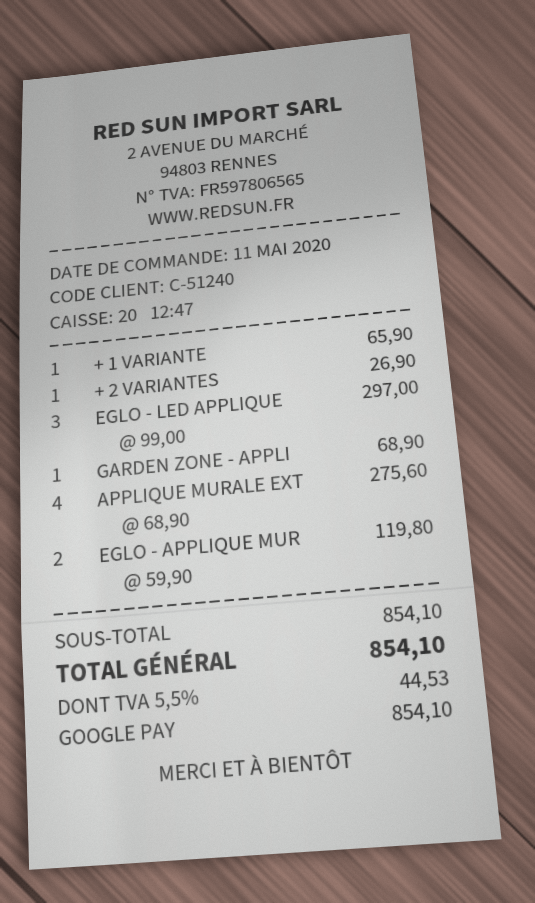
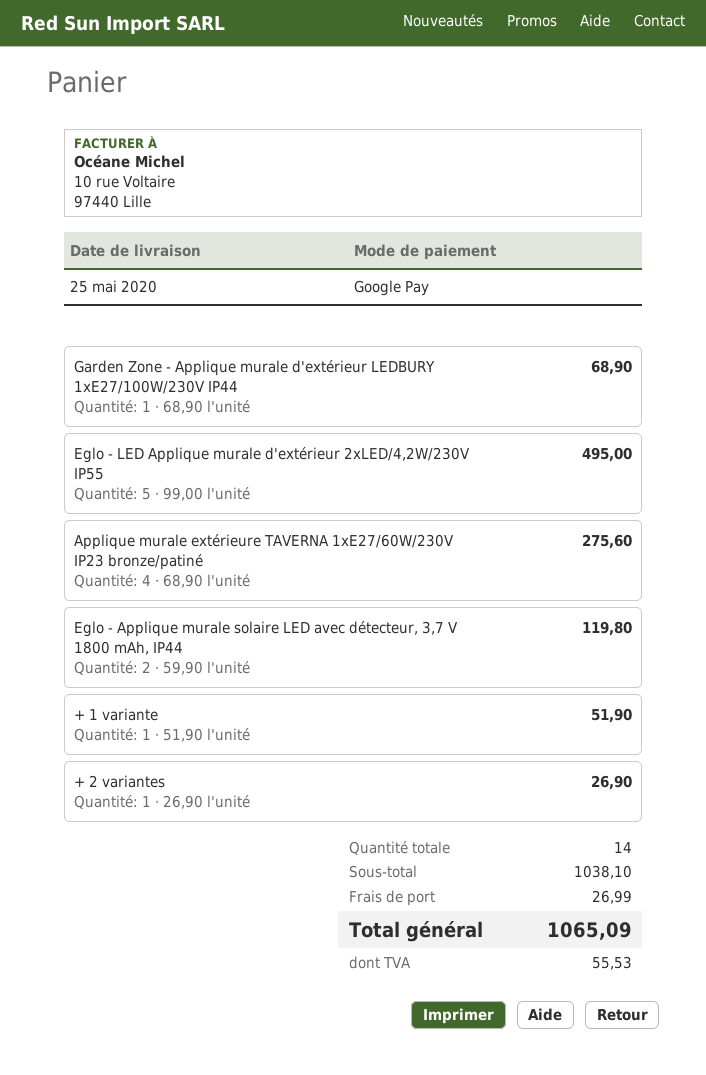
+ 1 VARIANTE: 1 x 65.90 = 65.90 -> 1 x 51.90 = 51.90
EGLO - LED APPLIQUE: 3 x 99.00 = 297.00 -> 5 x 99.00 = 495.00
subtotal: 854.10 -> 1038.10
shipping: none -> 26.99
tax: 44.53 -> 55.53
total: 854.10 -> 1065.09

